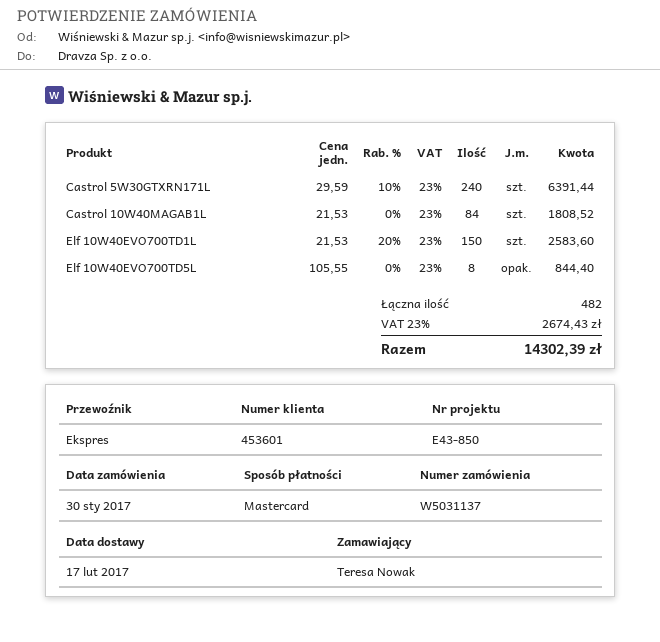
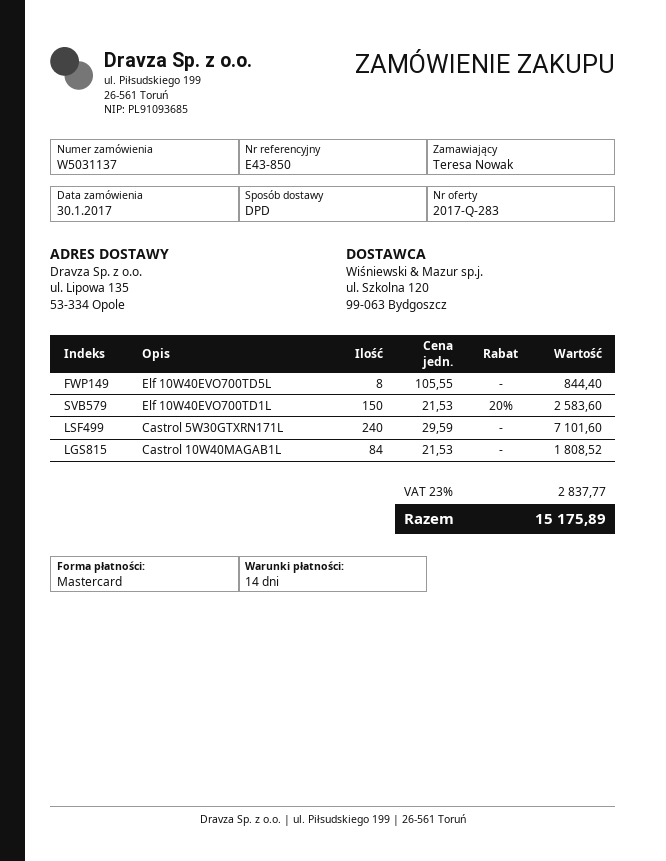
shipping method: express -> DPD
Castrol 5W30GTXRN171L: 240 x 29.59 - 10% = 6391.44 -> 240 x 29.59 = 7101.60
tax: 23% = 2674.43 -> 23% = 2837.77
total: 14302.39 -> 15175.89

